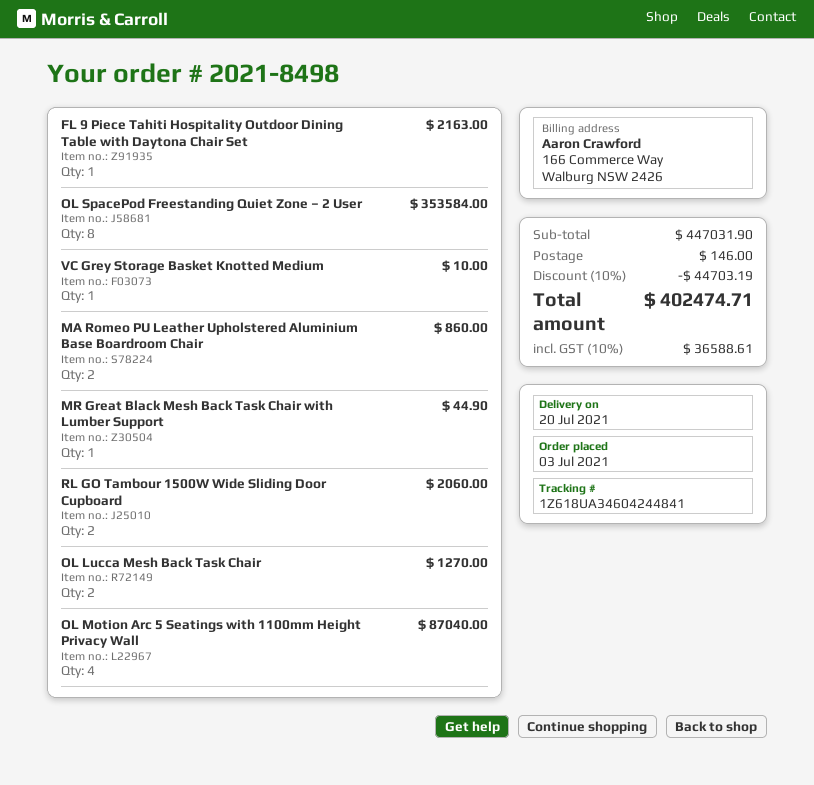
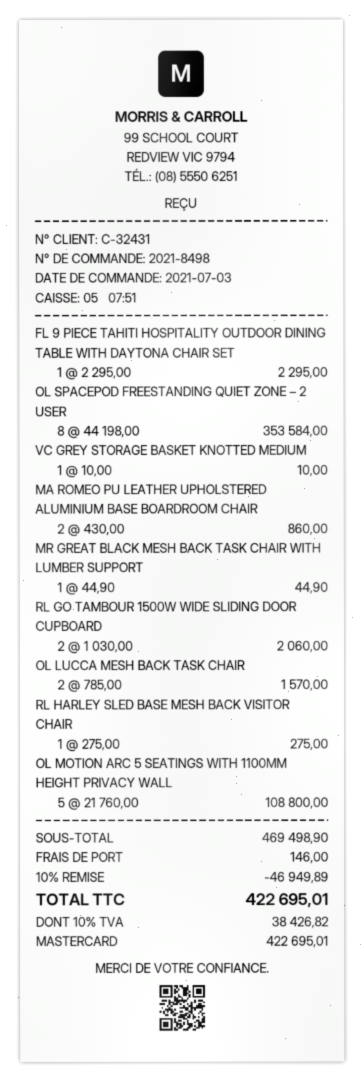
FL 9 Piece Tahiti Hospitality Outdoor Dining Table with Daytona Chair Set: 1 for 2163.00 -> 1 for 2295.00
OL Lucca Mesh Back Task Chair: 2 for 1270.00 -> 2 for 1570.00
OL Motion Arc 5 Seatings with 1100mm Height Privacy Wall: 4 for 87040.00 -> 5 for 108800.00
RL HARLEY SLED BASE MESH BACK VISITOR CHAIR: none -> 1 for 275.00
subtotal: 447031.90 -> 469498.90
discount: 10% = 44703.19 -> 10% = 46949.89
tax: 10% = 36588.61 -> 10% = 38426.82
total: 402474.71 -> 422695.01

